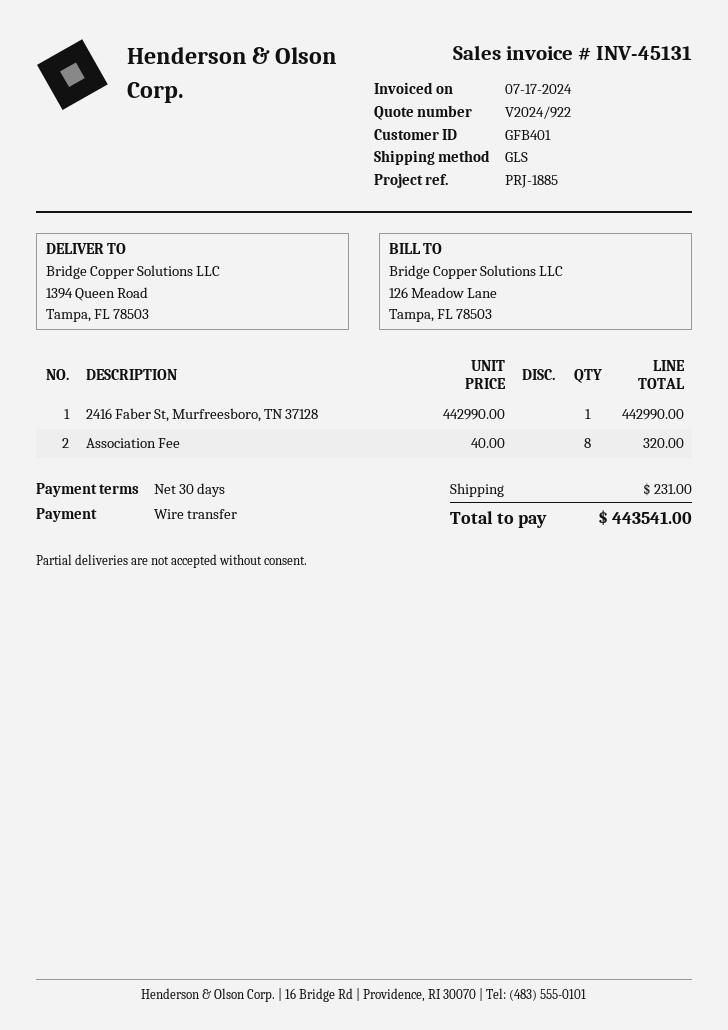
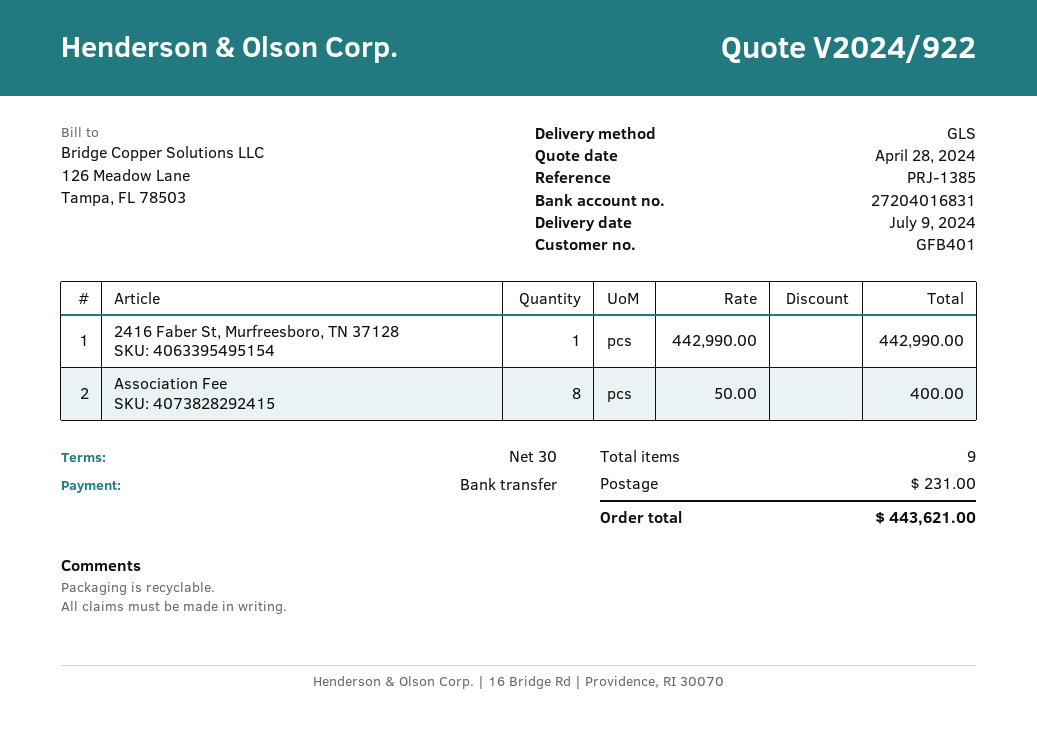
reference: PRJ-1885 -> PRJ-1385
Association Fee: 8 x 40.00 = 320.00 -> 8 x 50.00 = 400.00
total: 443541.00 -> 443621.00

